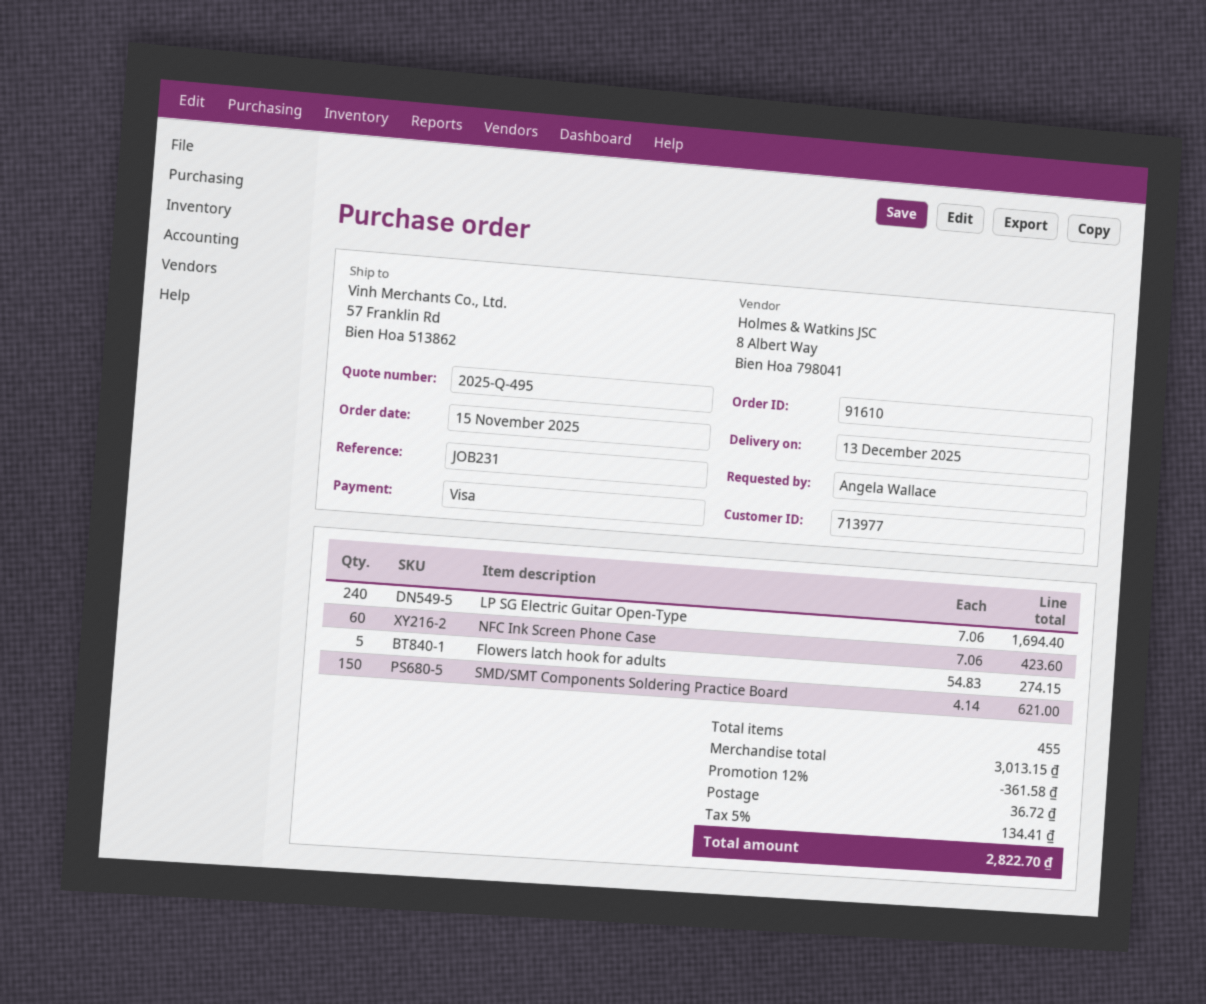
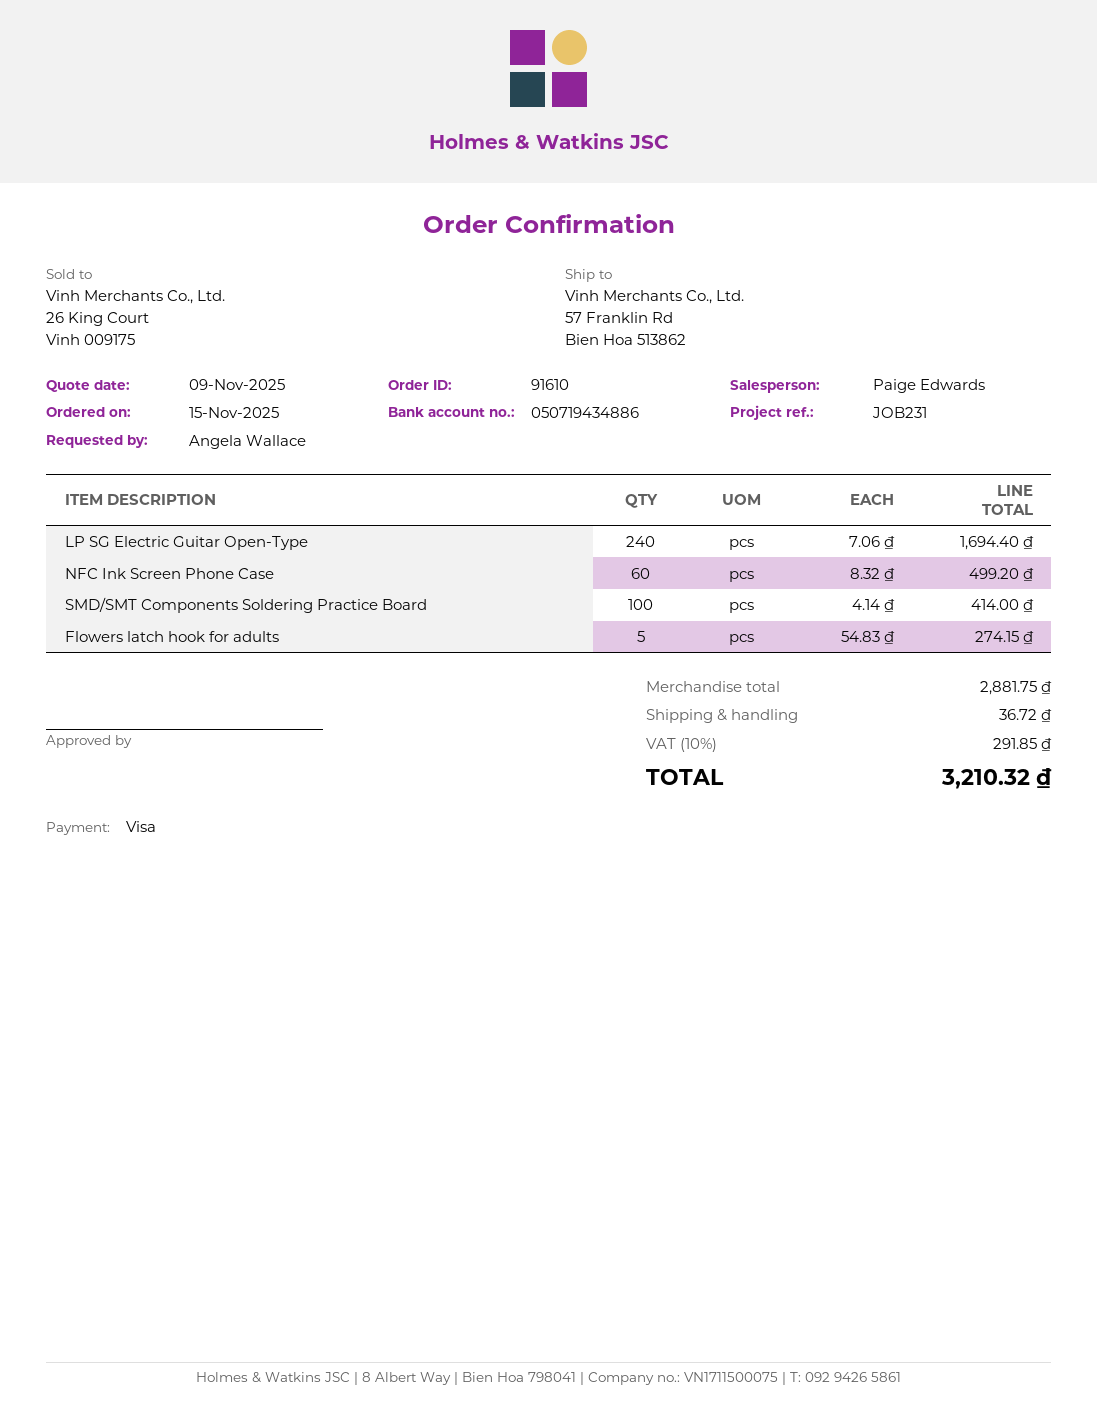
NFC Ink Screen Phone Case: 60 x 7.06 = 423.60 -> 60 x 8.32 = 499.20
SMD/SMT Components Soldering Practice Board: 150 x 4.14 = 621.00 -> 100 x 4.14 = 414.00
subtotal: 3013.15 -> 2881.75
discount: 12% = 361.58 -> none
tax: 5% = 134.41 -> 10% = 291.85
total: 2822.70 -> 3210.32

